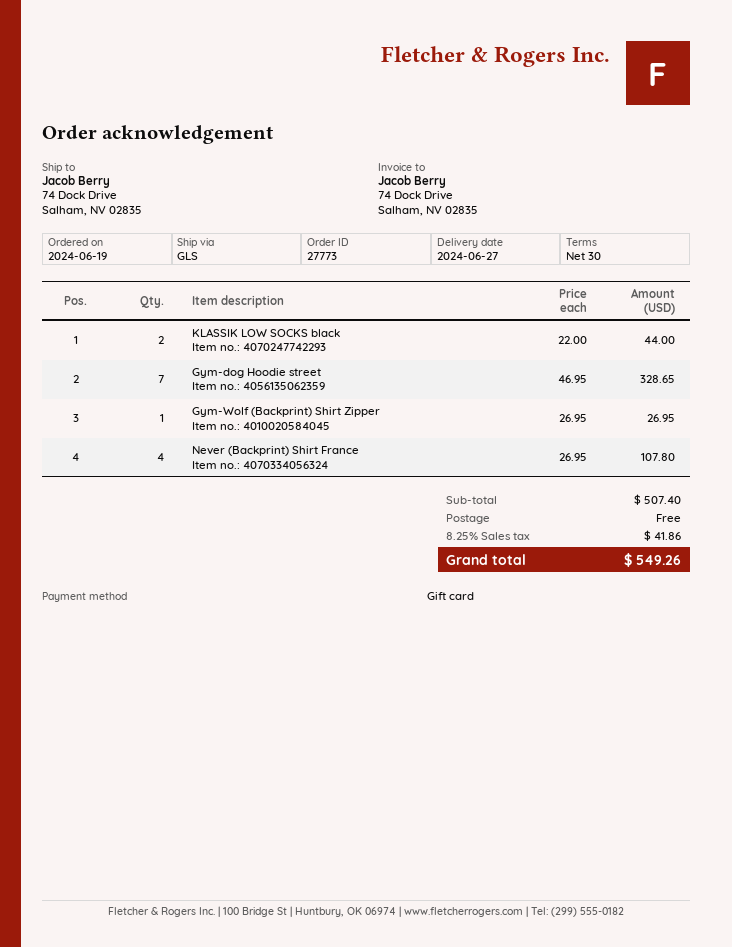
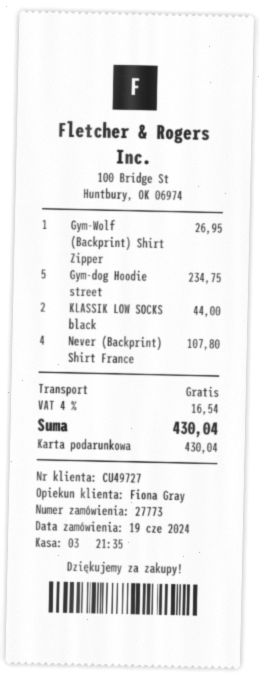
Gym-dog Hoodie street: 7 for 328.65 -> 5 for 234.75
tax: 8.25% = 41.86 -> 4% = 16.54
total: 549.26 -> 430.04

